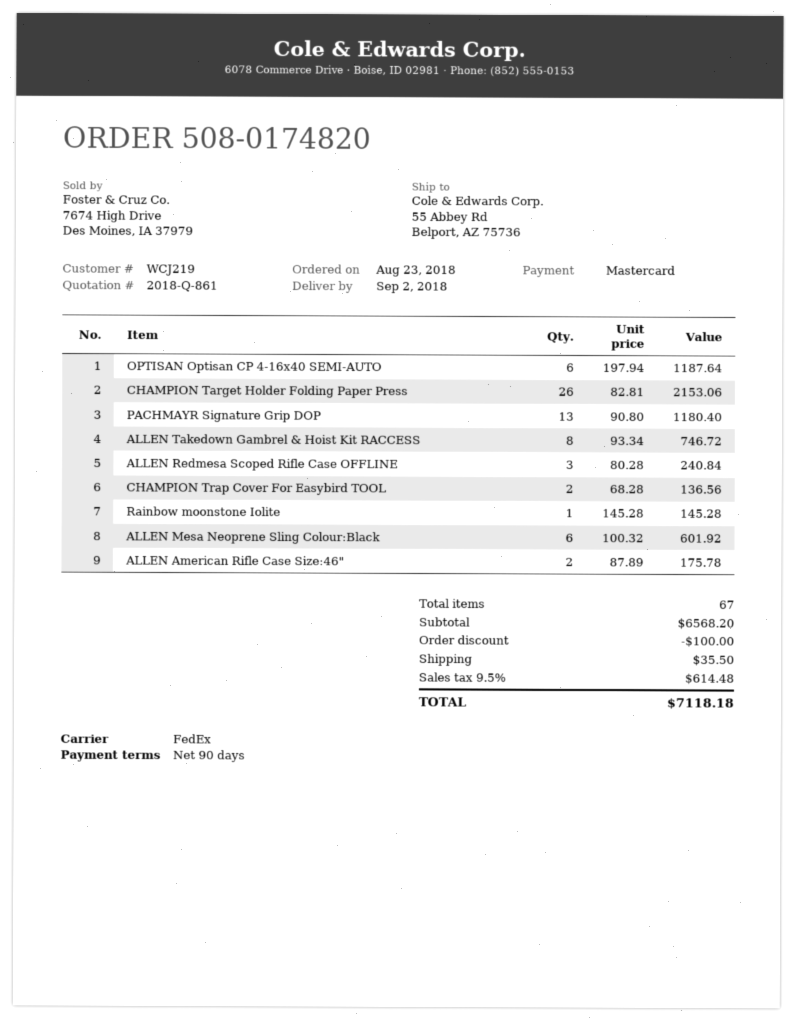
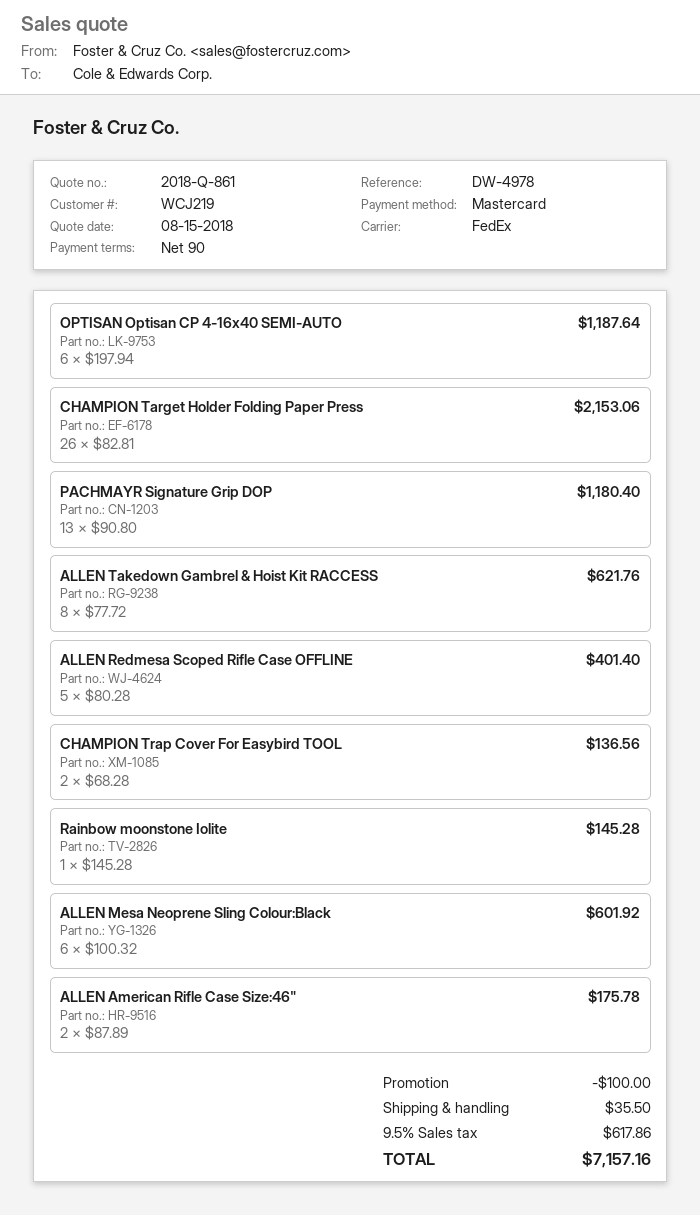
ALLEN Takedown Gambrel & Hoist Kit RACCESS: 8 x 93.34 = 746.72 -> 8 x 77.72 = 621.76
ALLEN Redmesa Scoped Rifle Case OFFLINE: 3 x 80.28 = 240.84 -> 5 x 80.28 = 401.40
tax: 9.5% = 614.48 -> 9.5% = 617.86
total: 7118.18 -> 7157.16

